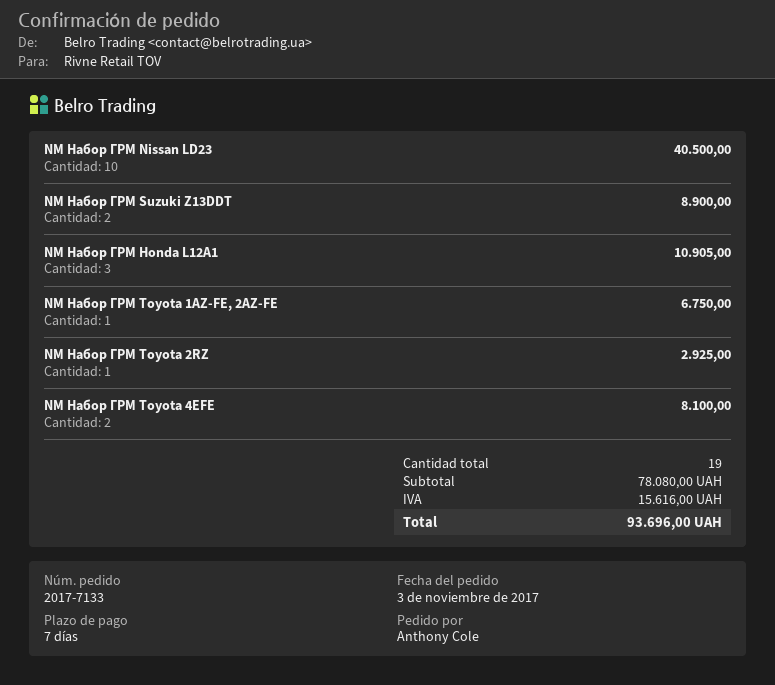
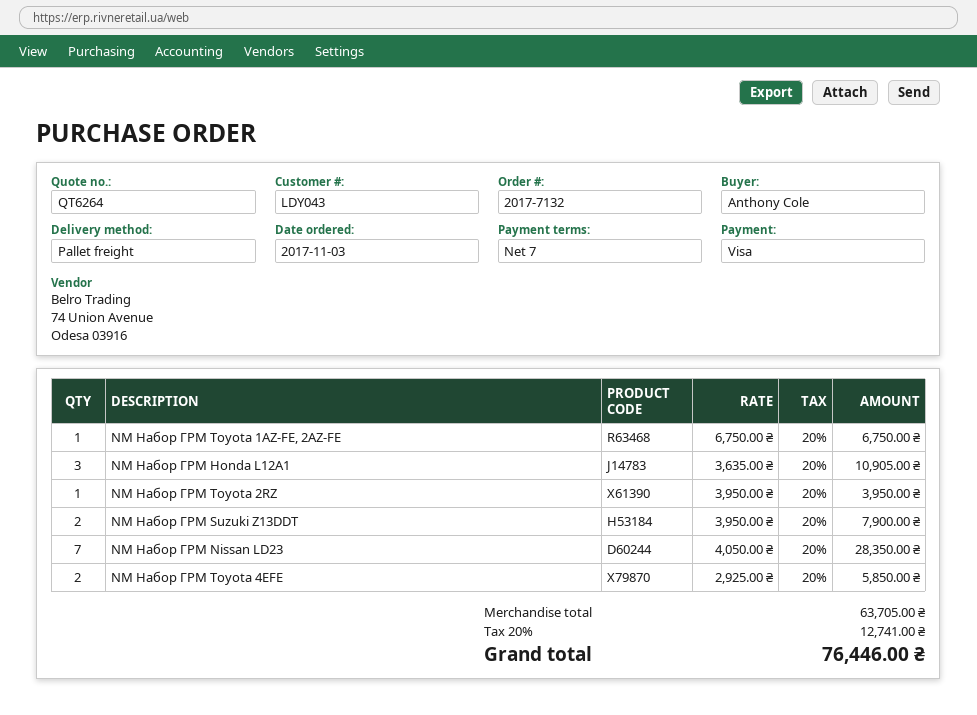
order number: 2017-7133 -> 2017-7132
NM Набор ГРМ Nissan LD23: 10 for 40500.00 -> 7 for 28350.00
NM Набор ГРМ Suzuki Z13DDT: 2 for 8900.00 -> 2 for 7900.00
NM Набор ГРМ Toyota 2RZ: 1 for 2925.00 -> 1 for 3950.00
NM Набор ГРМ Toyota 4EFE: 2 for 8100.00 -> 2 for 5850.00
subtotal: 78080.00 -> 63705.00
tax: 15616.00 -> 12741.00
total: 93696.00 -> 76446.00

